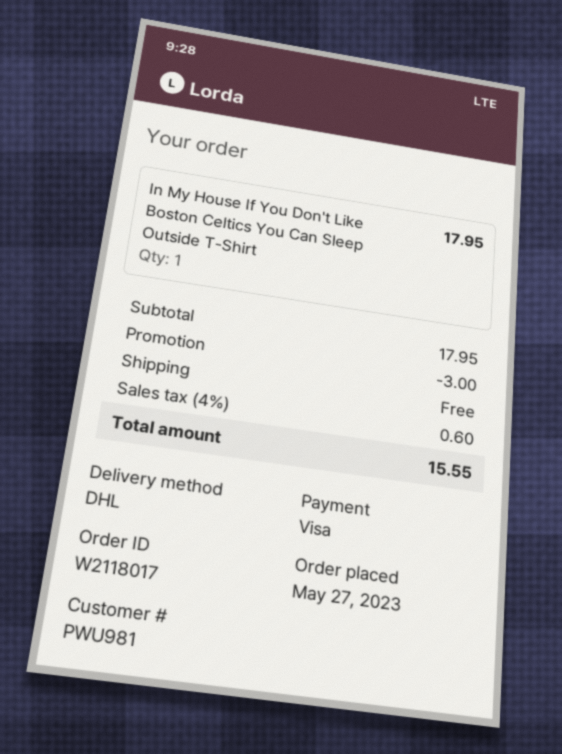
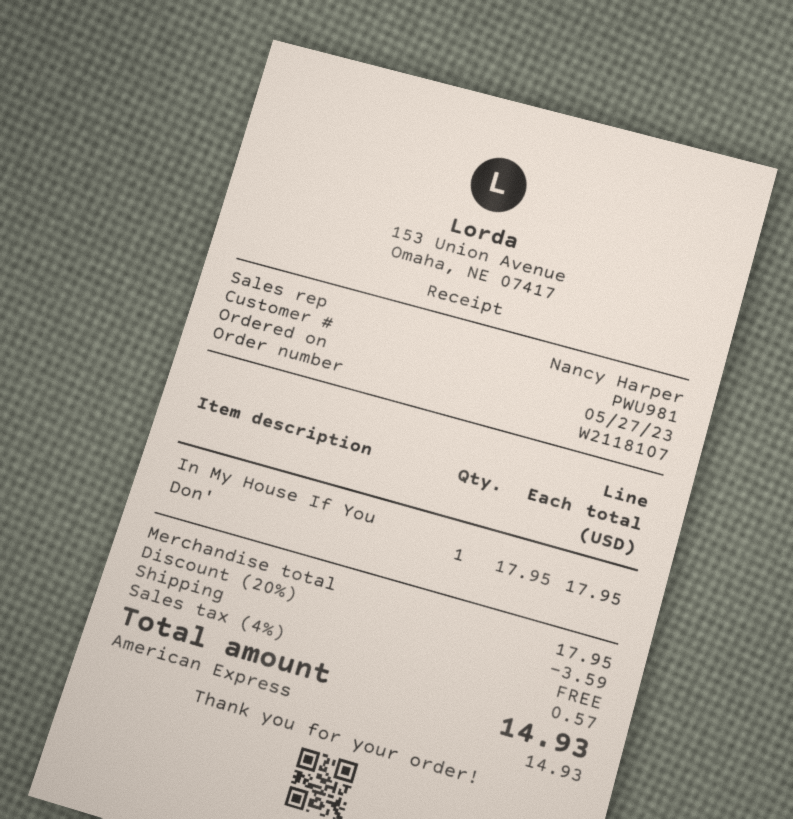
order number: W2118017 -> W2118107
payment method: Visa -> American Express
discount: 3.00 -> 3.59
tax: 4% = 0.60 -> 4% = 0.57
total: 15.55 -> 14.93

